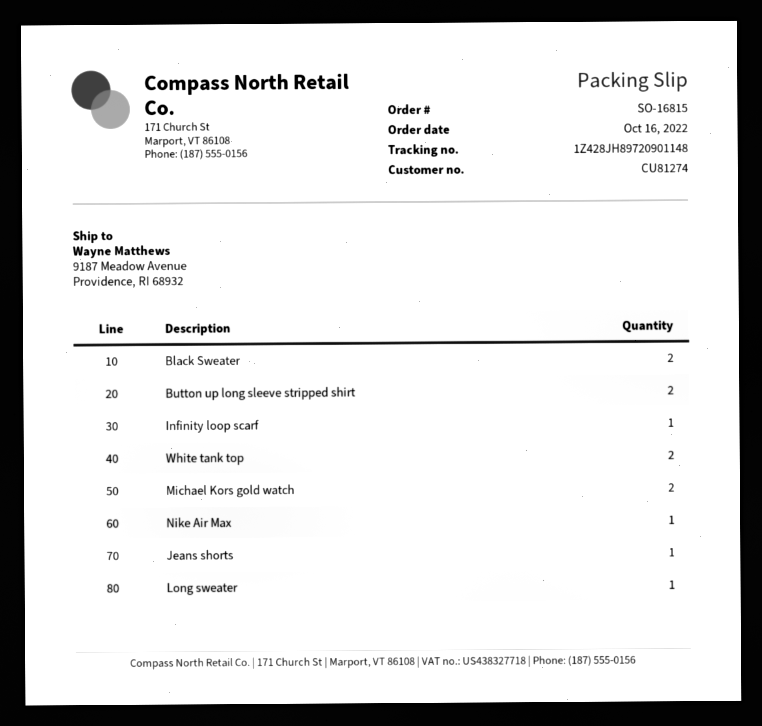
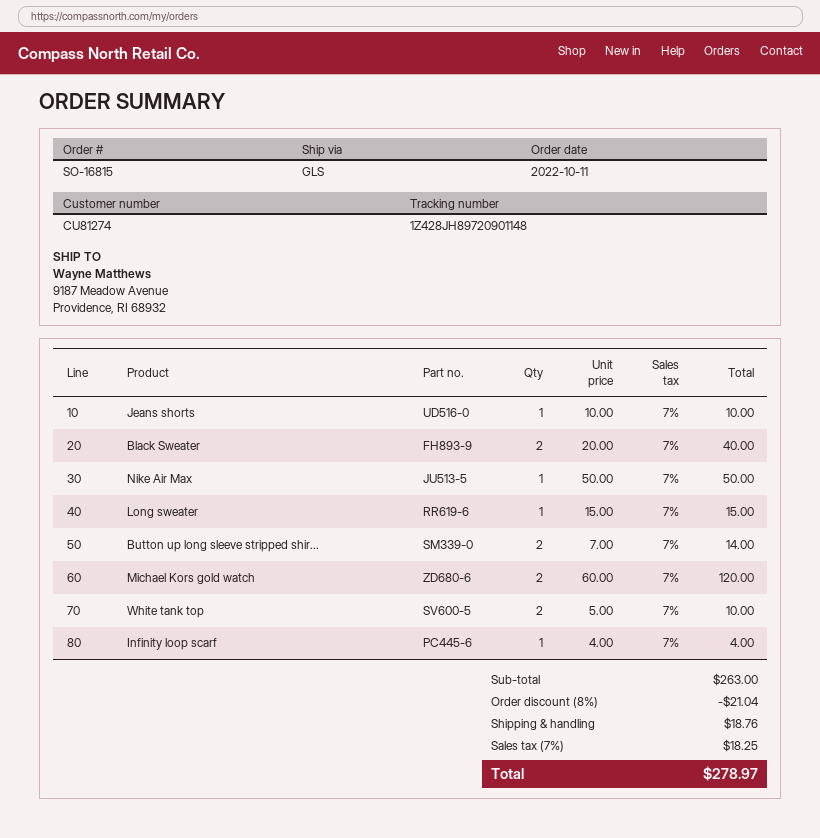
order date: 2022-10-16 -> 2022-10-11

